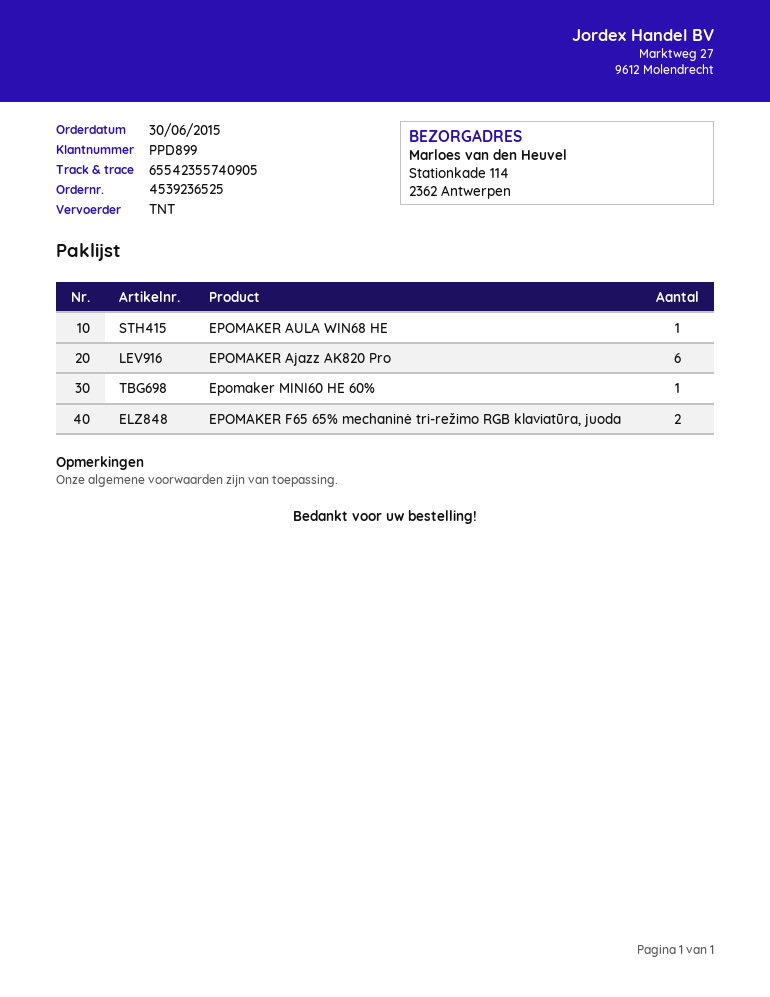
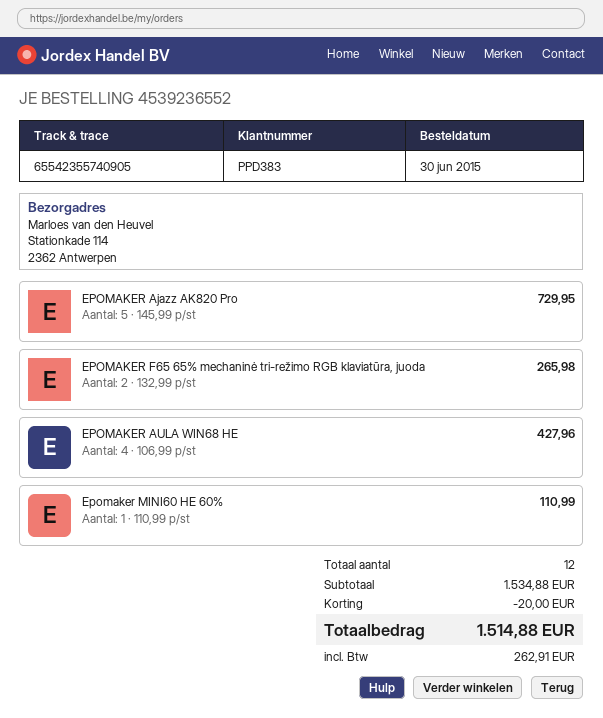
order number: 4539236525 -> 4539236552
customer number: PPD899 -> PPD383
EPOMAKER AULA WIN68 HE: 1 -> 4
EPOMAKER Ajazz AK820 Pro: 6 -> 5

